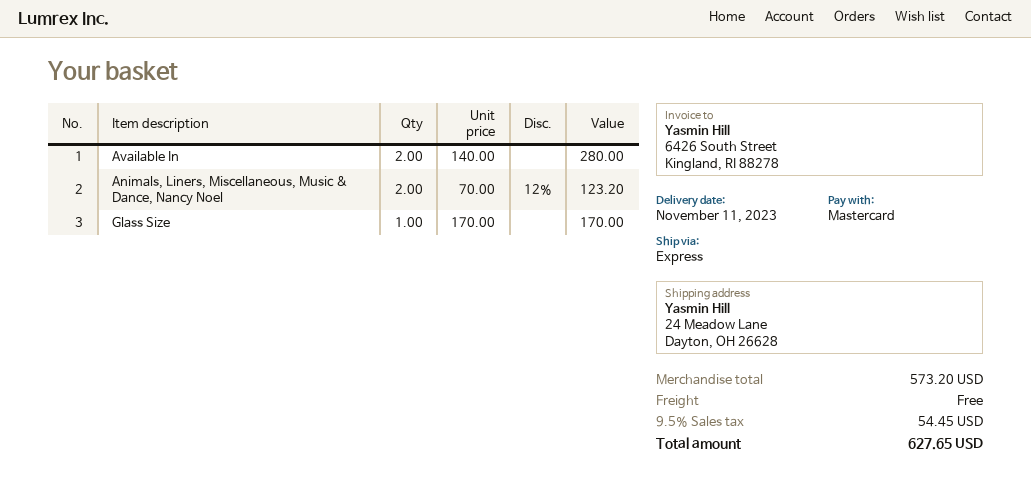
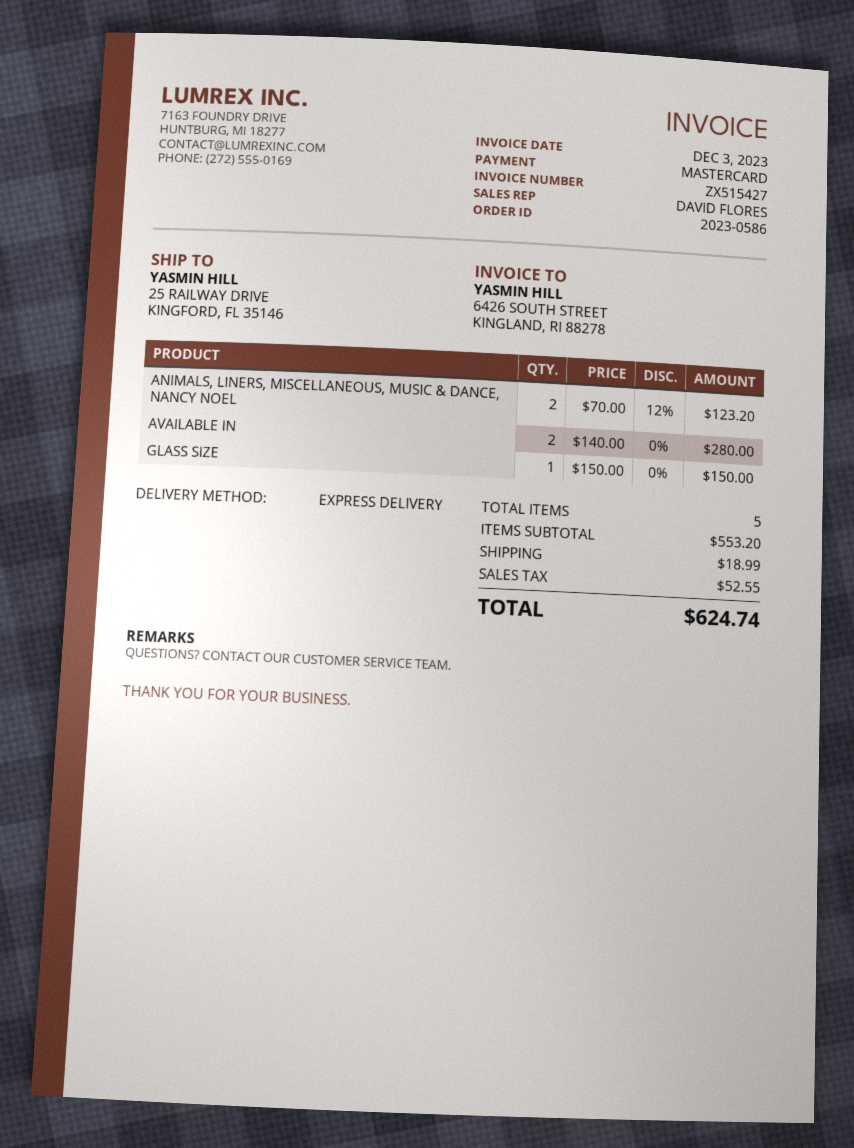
ship to: 24 Meadow Lane, Dayton, OH 26628 -> 25 RAILWAY DRIVE, KINGFORD, FL 35146
Glass Size: 1 x 170.00 = 170.00 -> 1 x 150.00 = 150.00
subtotal: 573.20 -> 553.20
shipping: 0.00 -> 18.99
tax: 54.45 -> 52.55
total: 627.65 -> 624.74

